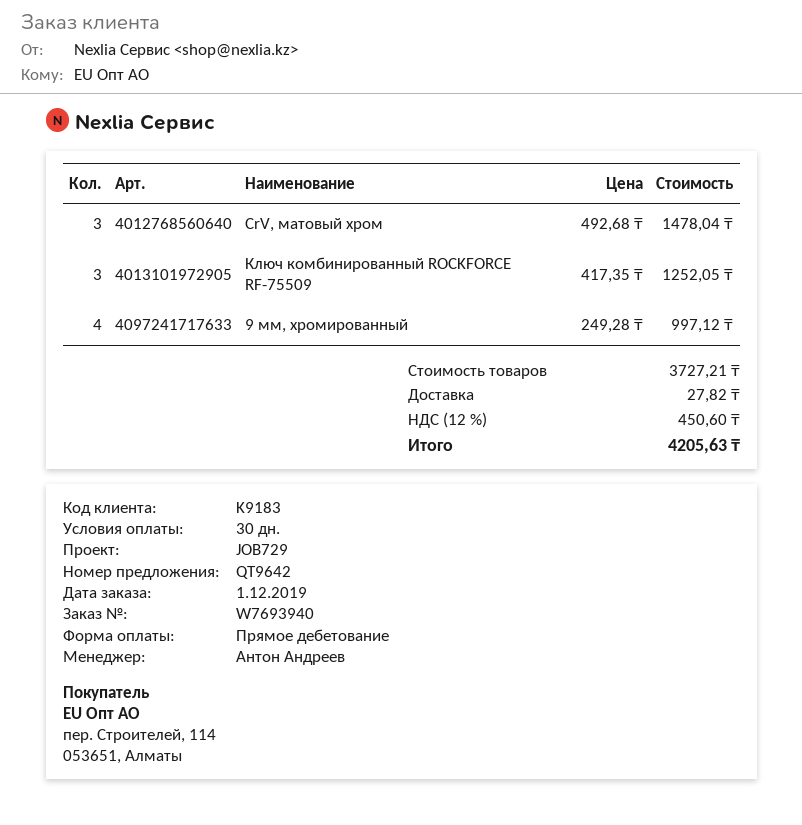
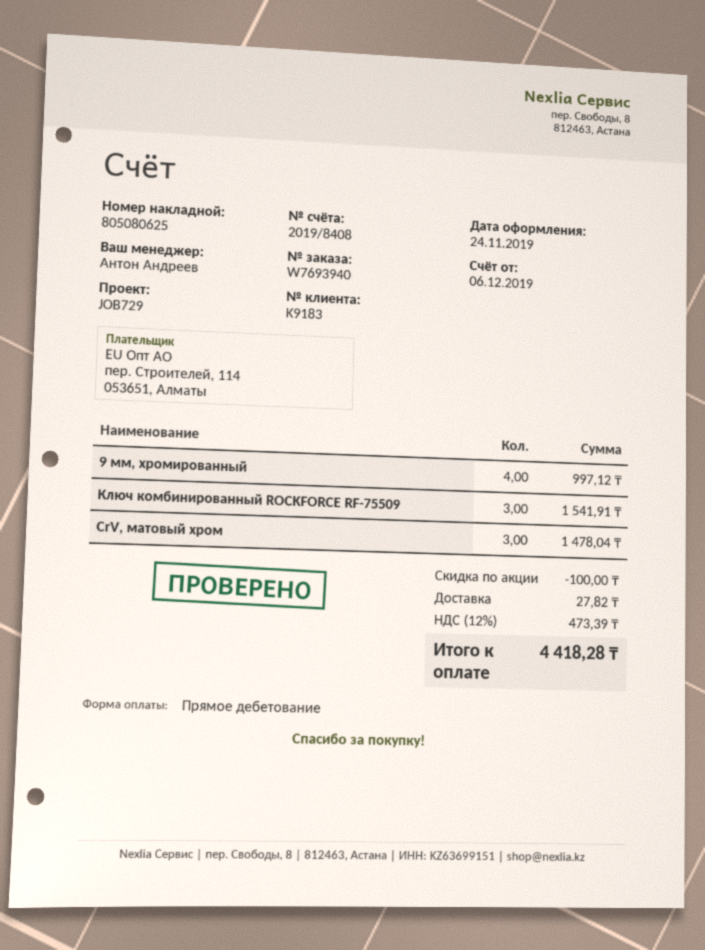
order date: 2019-12-01 -> 2019-11-24
Ключ комбинированный ROCKFORCE RF-75509: 3 for 1252.05 -> 3 for 1541.91
discount: none -> 100.00
tax: 12% = 450.60 -> 12% = 473.39
total: 4205.63 -> 4418.28

